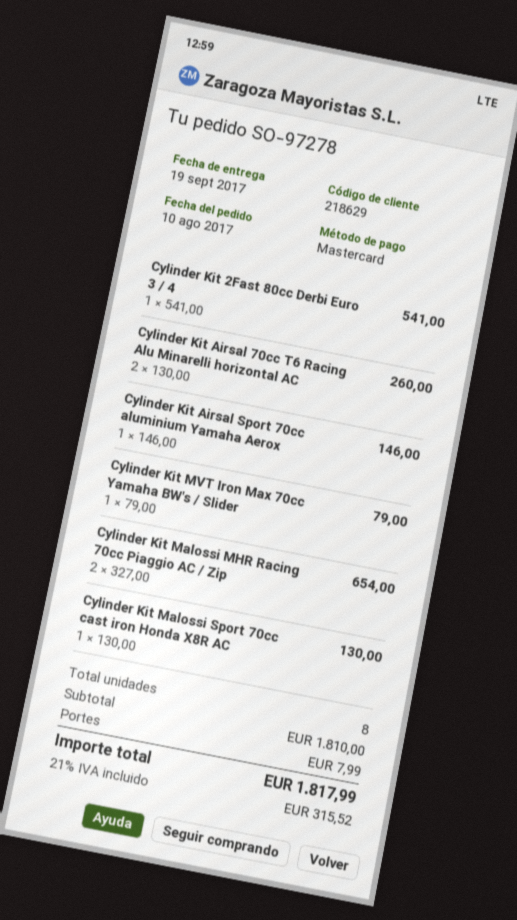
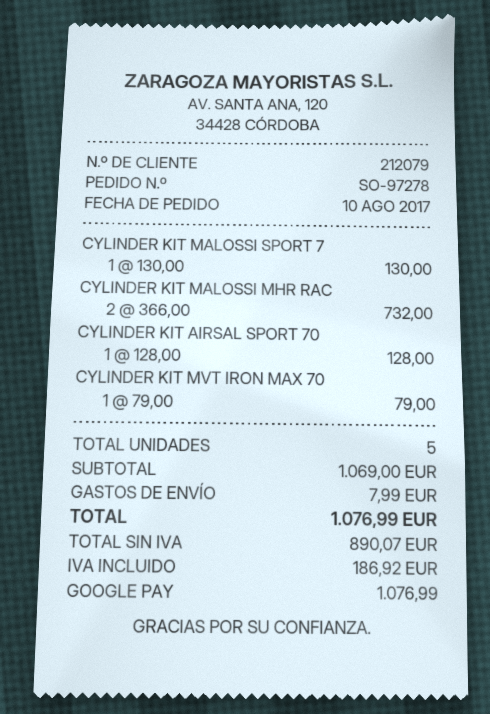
customer number: 218629 -> 212079
payment method: Mastercard -> Google Pay
Cylinder Kit 2Fast 80cc Derbi Euro 3 / 4: 1 x 541.00 = 541.00 -> none
Cylinder Kit Airsal 70cc T6 Racing Alu Minarelli horizontal AC: 2 x 130.00 = 260.00 -> none
Cylinder Kit Airsal Sport 70cc aluminium Yamaha Aerox: 1 x 146.00 = 146.00 -> 1 x 128.00 = 128.00
Cylinder Kit Malossi MHR Racing 70cc Piaggio AC / Zip: 2 x 327.00 = 654.00 -> 2 x 366.00 = 732.00
total quantity: 8 -> 5
subtotal: 1810.00 -> 1069.00
tax: 315.52 -> 186.92
total: 1817.99 -> 1076.99

